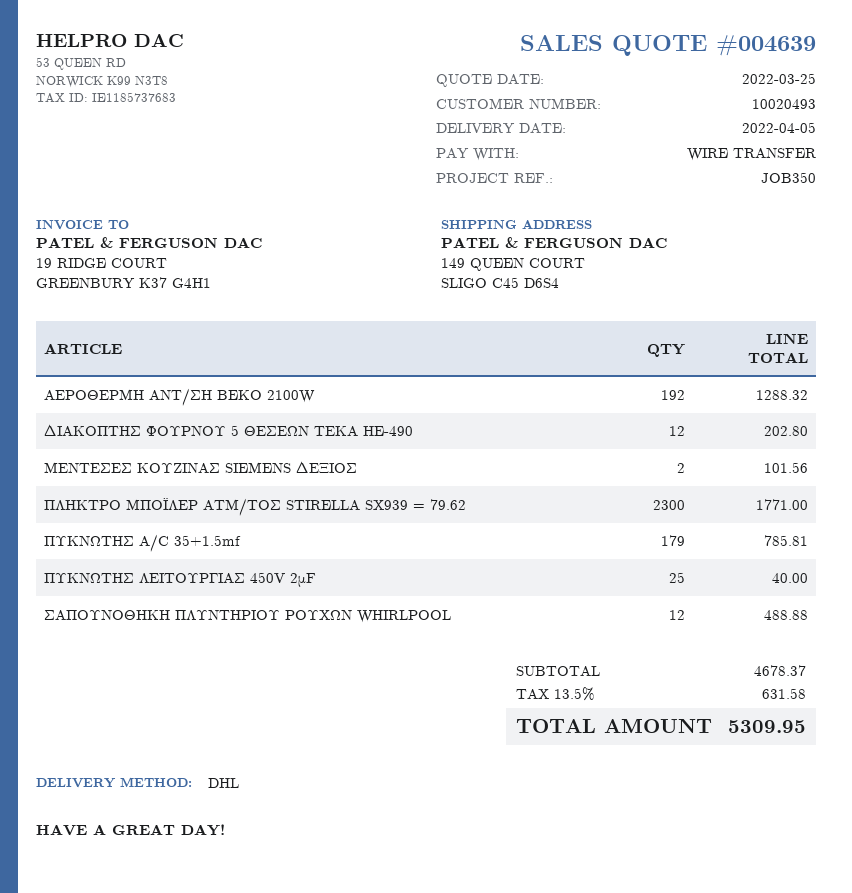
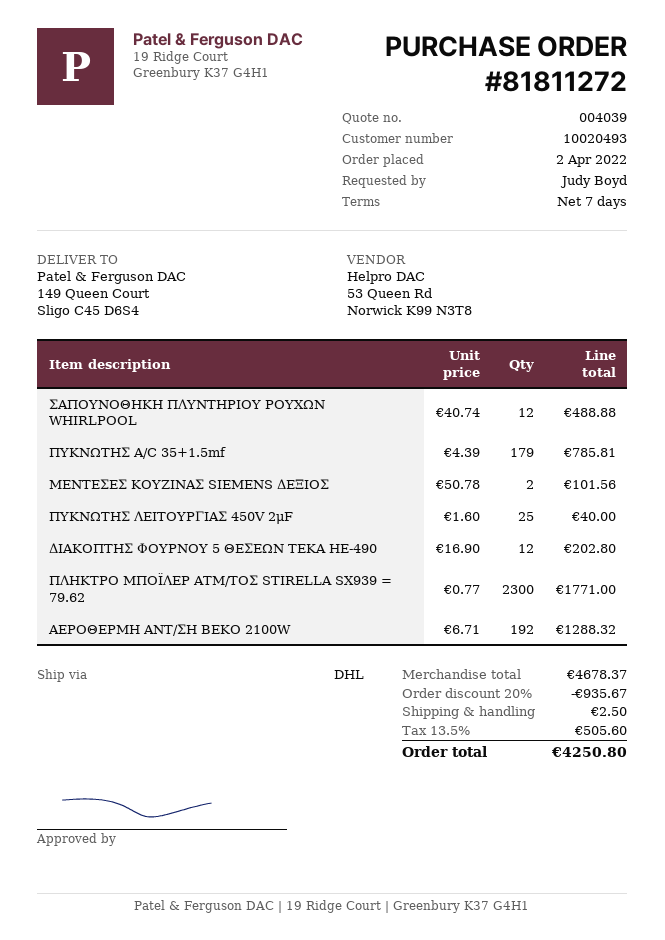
quote number: 004639 -> 004039
discount: none -> 20% = 935.67
shipping: none -> 2.50
tax: 13.5% = 631.58 -> 13.5% = 505.60
total: 5309.95 -> 4250.80

